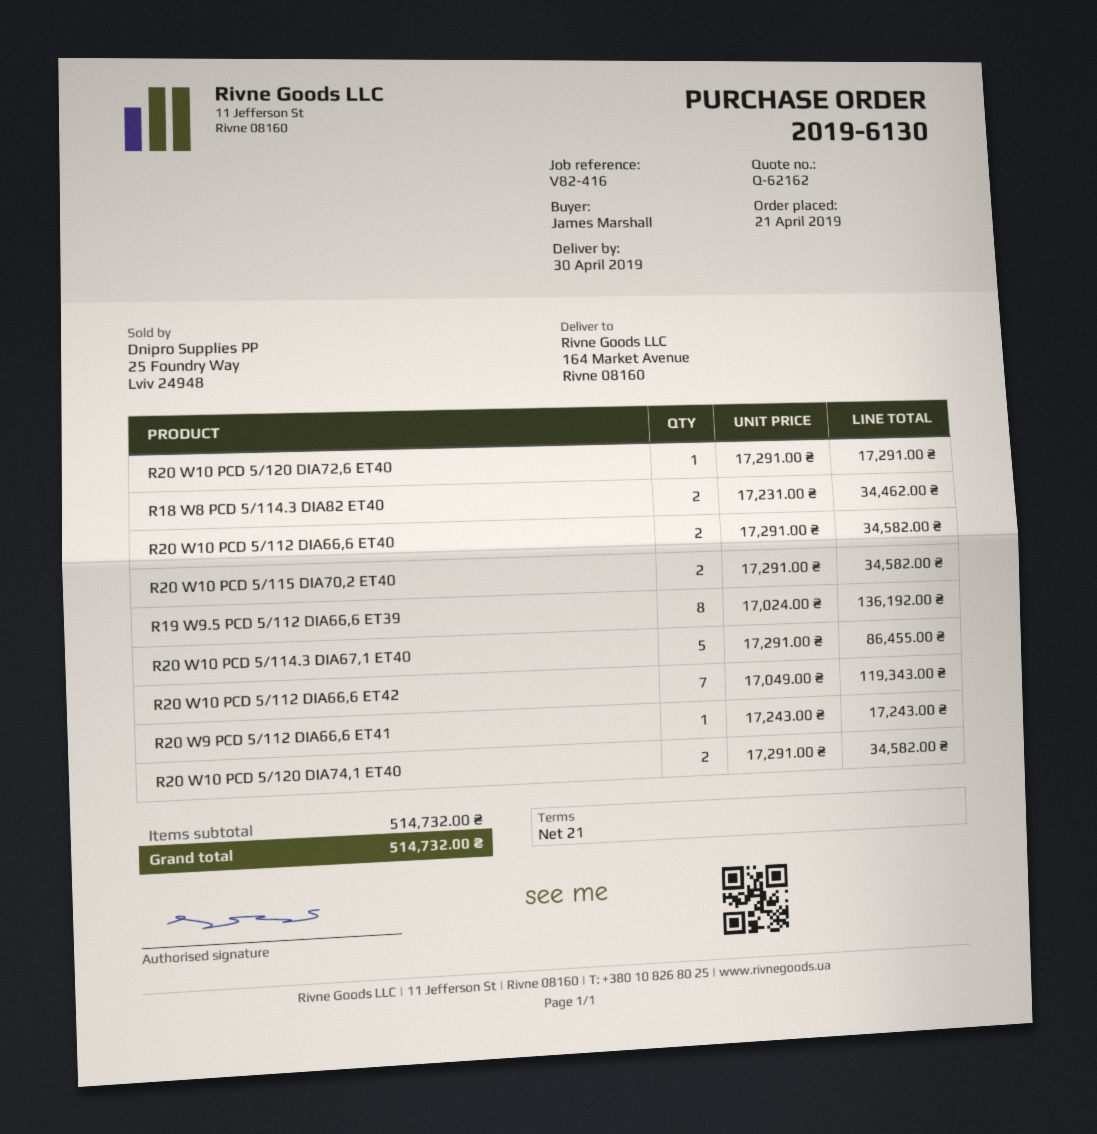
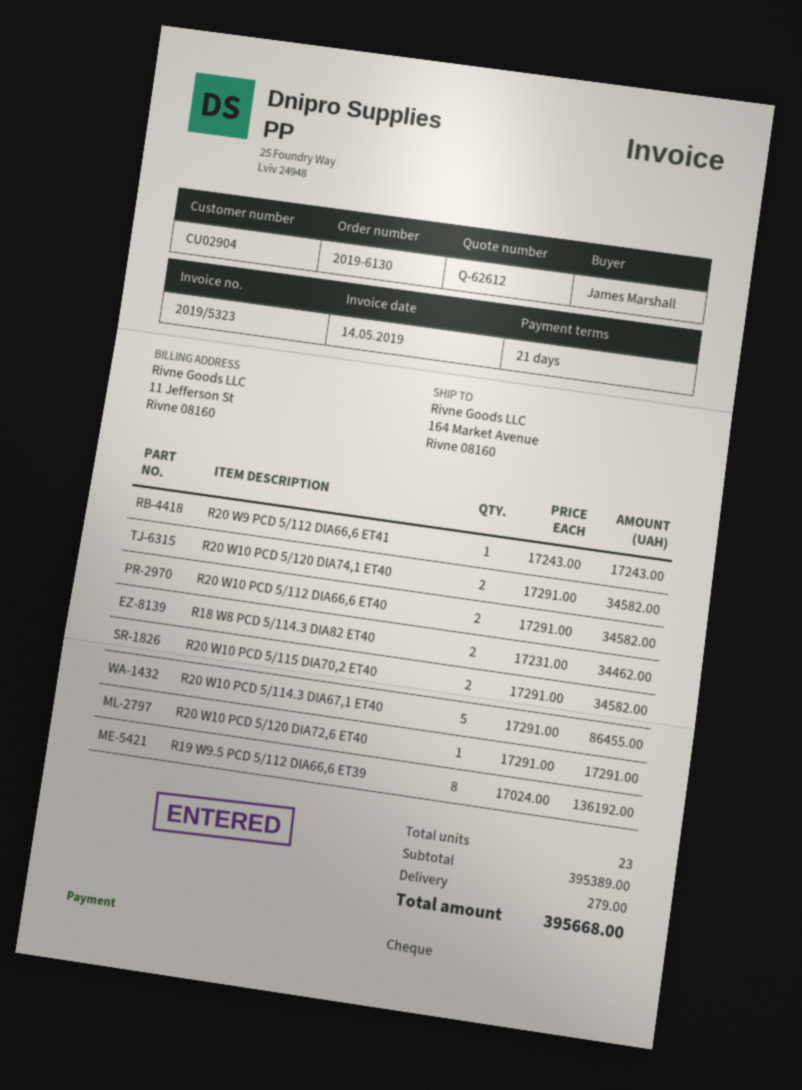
quote number: Q-62162 -> Q-62612
R20 W10 PCD 5/112 DIA66,6 ET42: 7 x 17049.00 = 119343.00 -> none
subtotal: 514732.00 -> 395389.00
shipping: none -> 279.00
total: 514732.00 -> 395668.00

